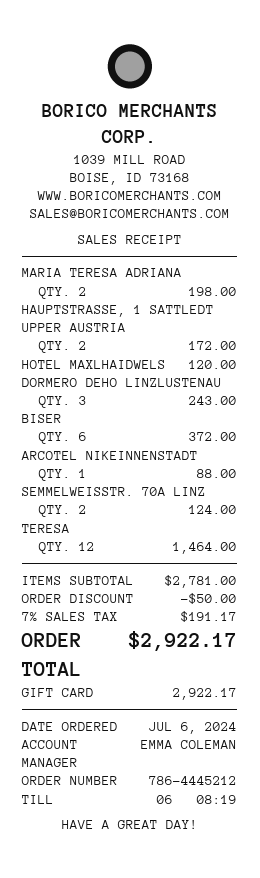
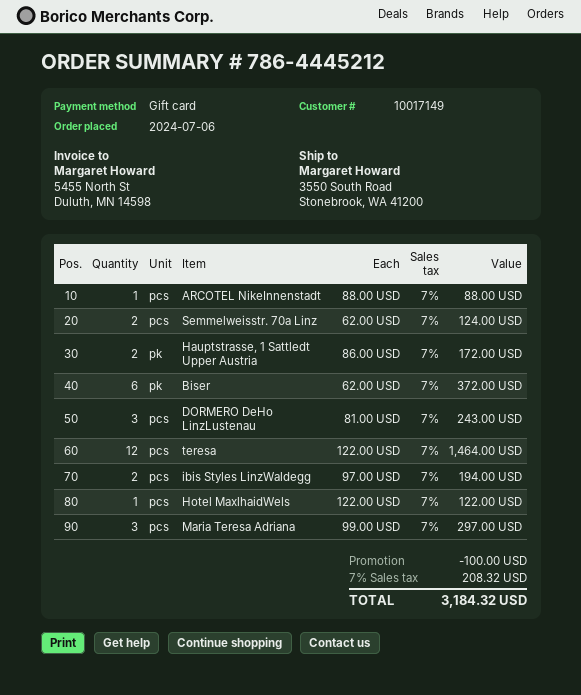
MARIA TERESA ADRIANA: 2 for 198.00 -> 3 for 297.00
HOTEL MAXLHAIDWELS: 1 for 120.00 -> 1 for 122.00
ibis Styles LinzWaldegg: none -> 2 for 194.00
discount: 50.00 -> 100.00
tax: 7% = 191.17 -> 7% = 208.32
total: 2922.17 -> 3184.32

